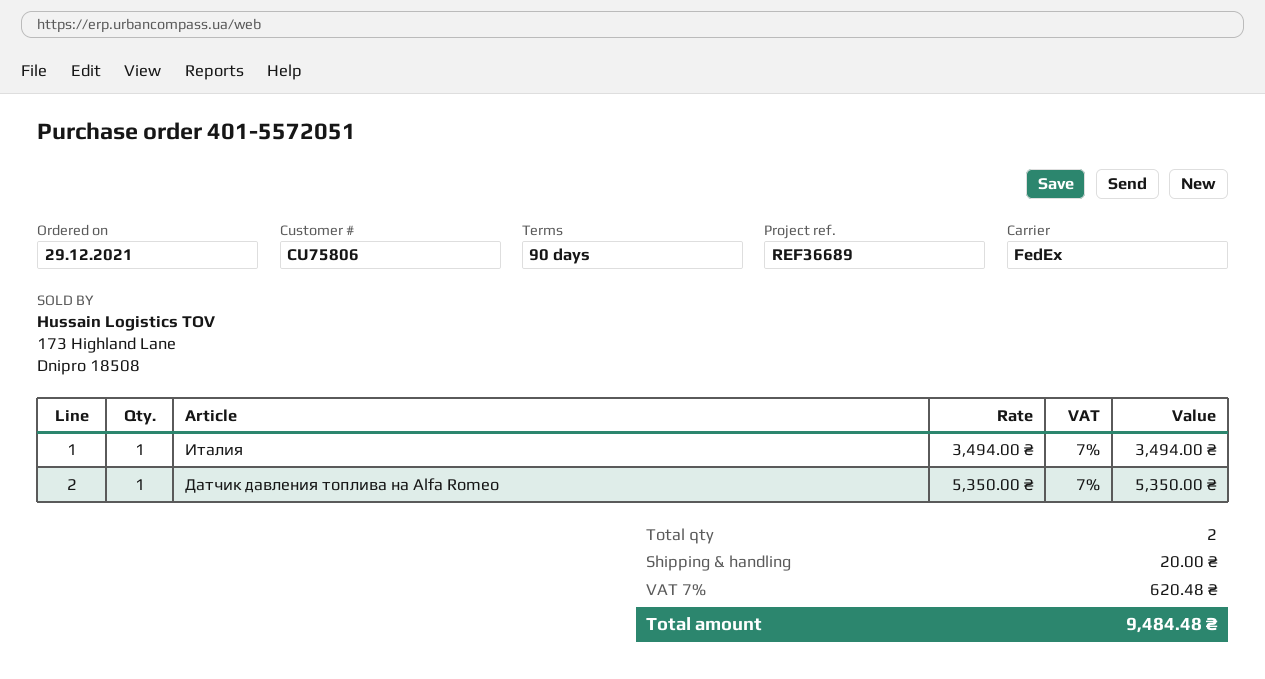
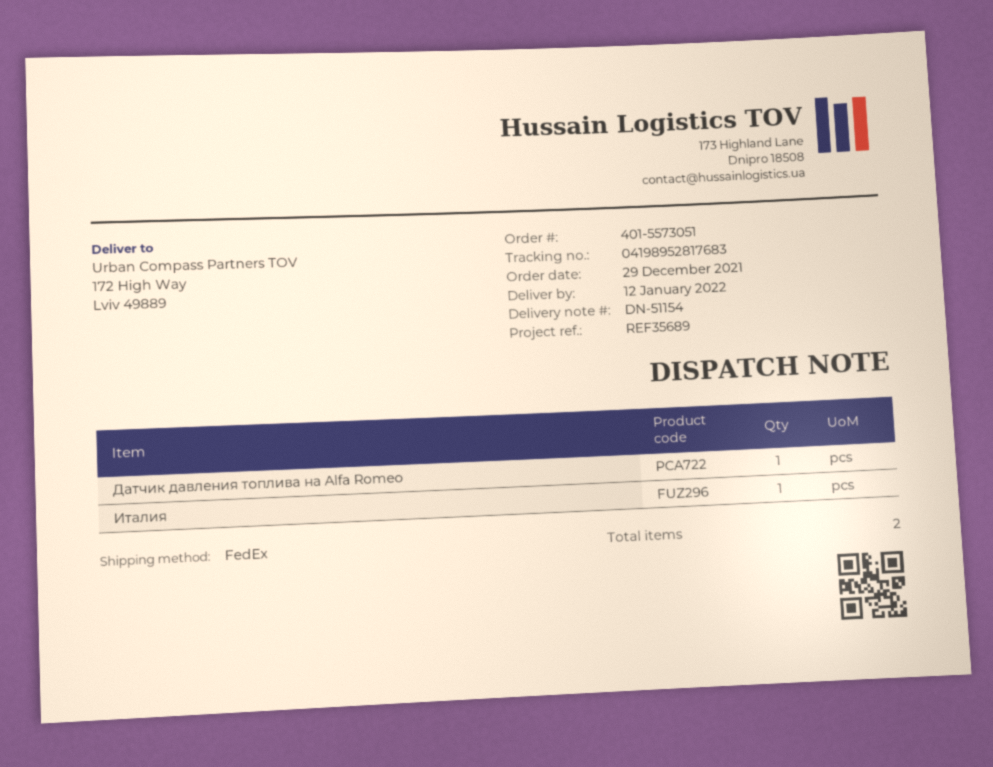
order number: 401-5572051 -> 401-5573051
reference: REF36689 -> REF35689

